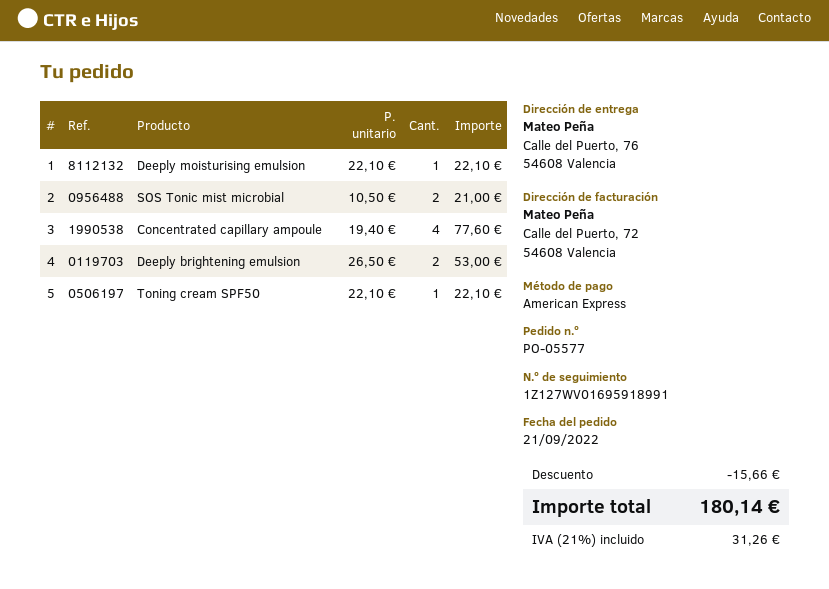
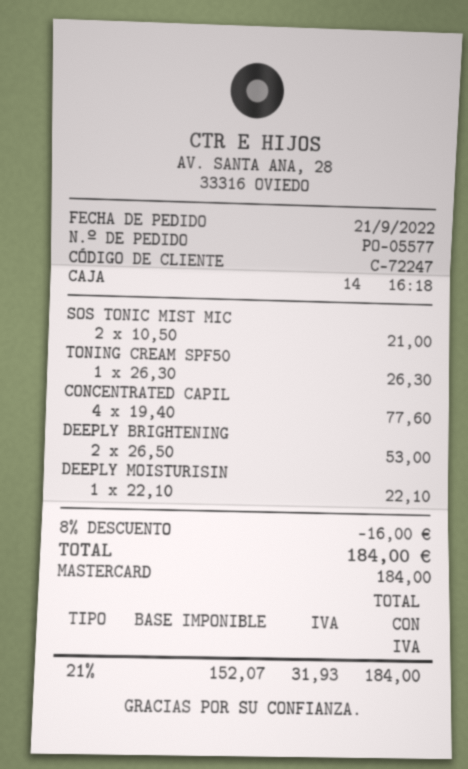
payment method: American Express -> Mastercard
Toning cream SPF50: 1 x 22.10 = 22.10 -> 1 x 26.30 = 26.30
discount: 15.66 -> 16.00
tax: 21% = 31.26 -> 21% = 31.93
total: 180.14 -> 184.00

